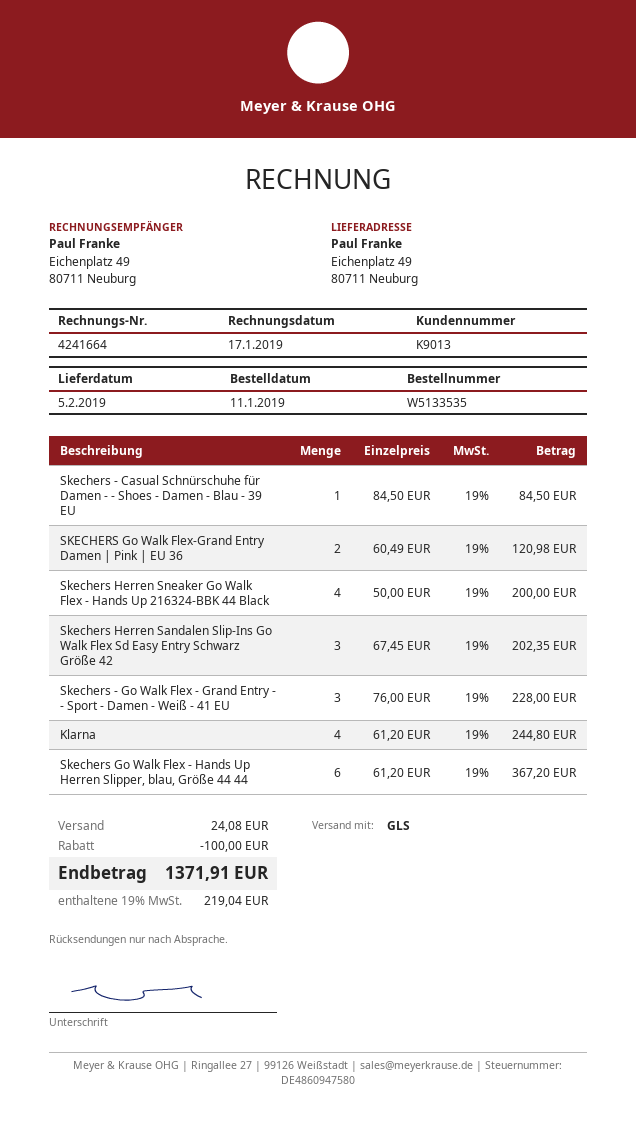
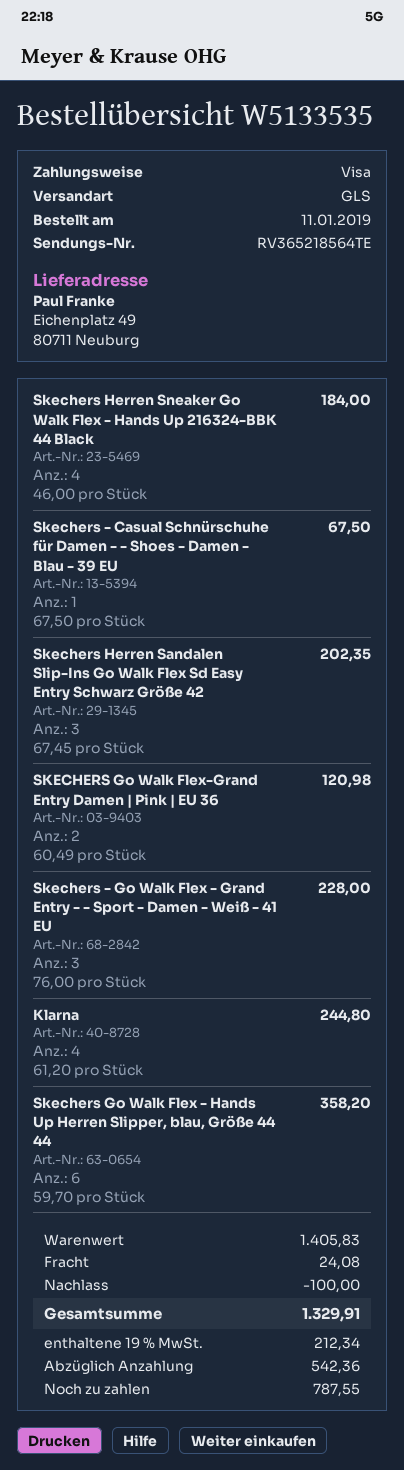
Skechers - Casual Schnürschuhe für Damen - - Shoes - Damen - Blau - 39 EU: 1 x 84.50 = 84.50 -> 1 x 67.50 = 67.50
Skechers Herren Sneaker Go Walk Flex - Hands Up 216324-BBK 44 Black: 4 x 50.00 = 200.00 -> 4 x 46.00 = 184.00
Skechers Go Walk Flex - Hands Up Herren Slipper, blau, Größe 44 44: 6 x 61.20 = 367.20 -> 6 x 59.70 = 358.20
tax: 19% = 219.04 -> 19% = 212.34
total: 1371.91 -> 1329.91

